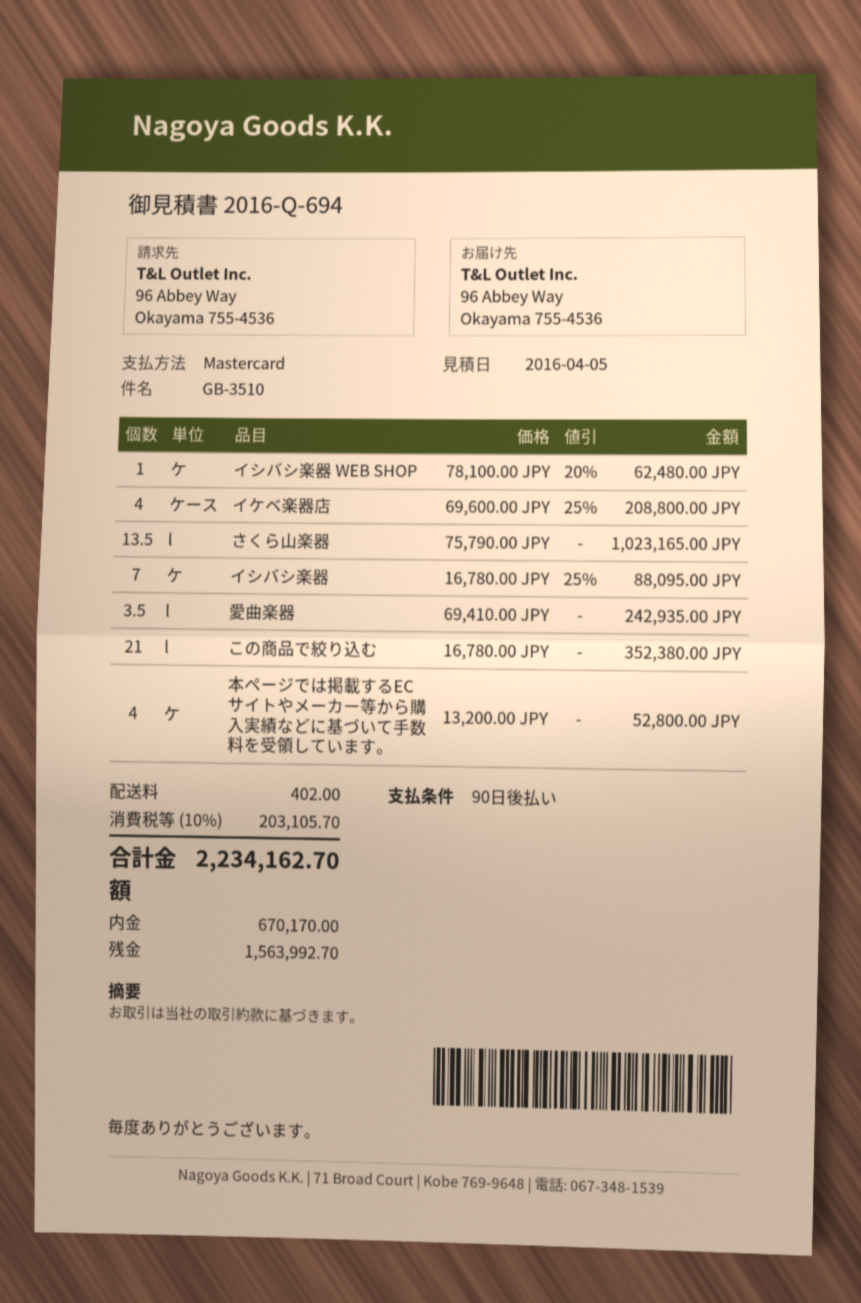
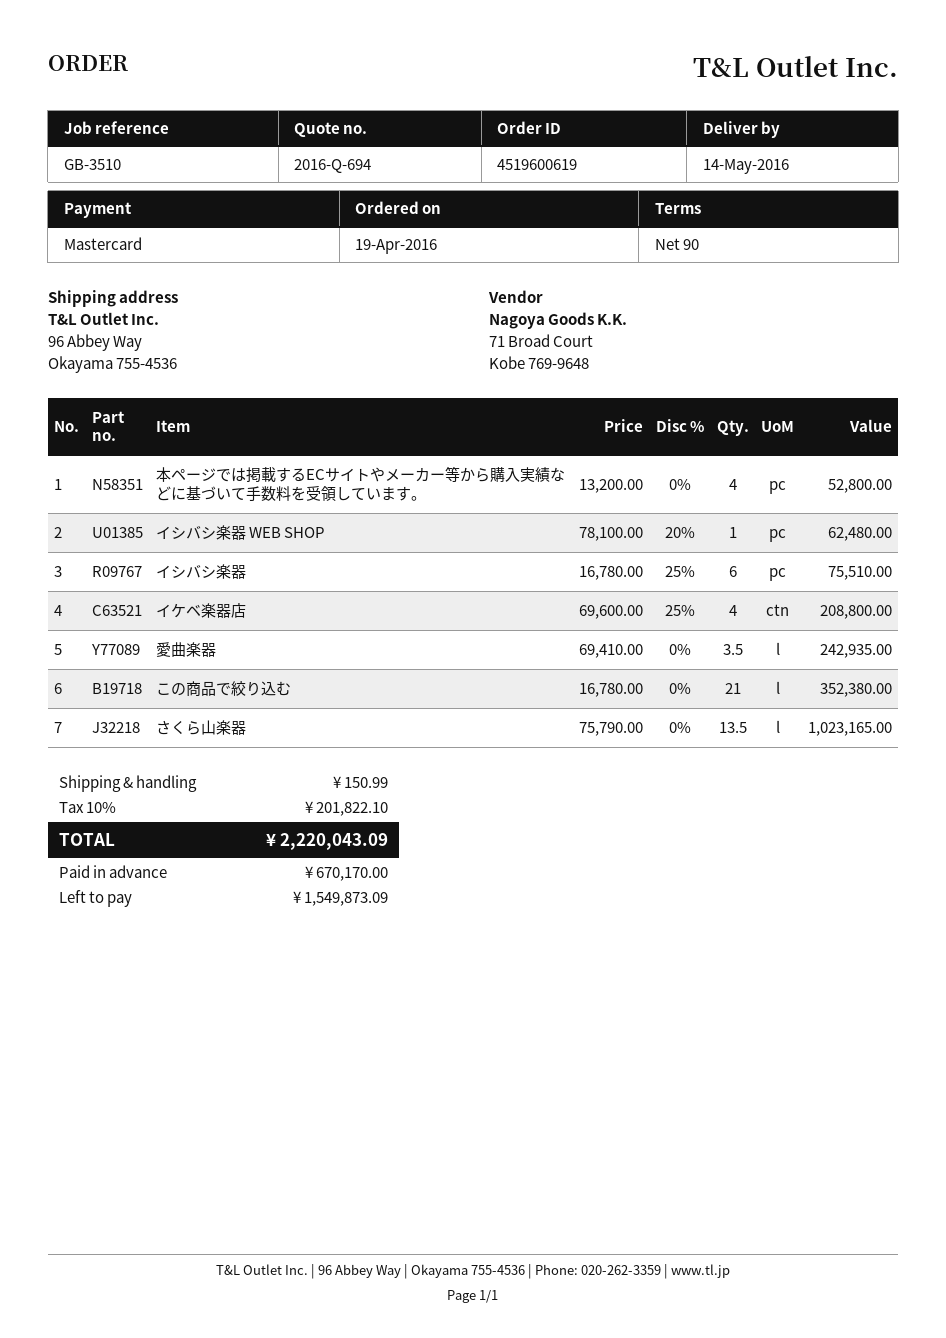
イシバシ楽器: 7 x 16780.00 - 25% = 88095.00 -> 6 x 16780.00 - 25% = 75510.00
shipping: 402.00 -> 150.99
tax: 10% = 203105.70 -> 10% = 201822.10
total: 2234162.70 -> 2220043.09
balance: 1563992.70 -> 1549873.09

